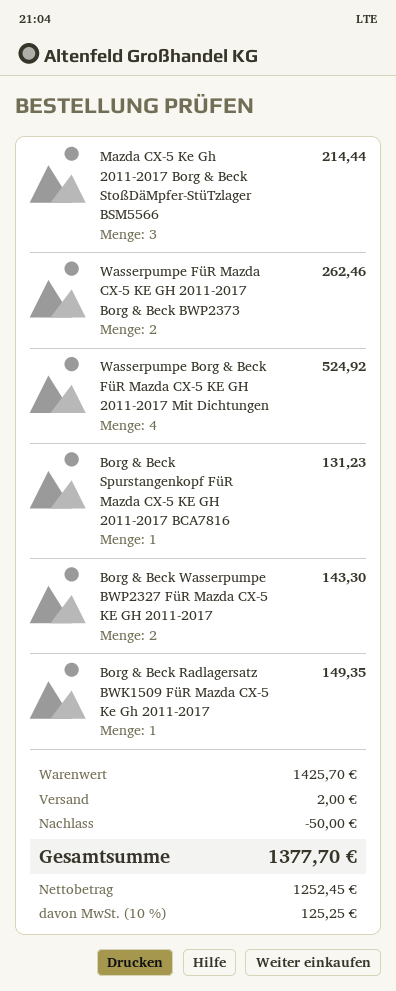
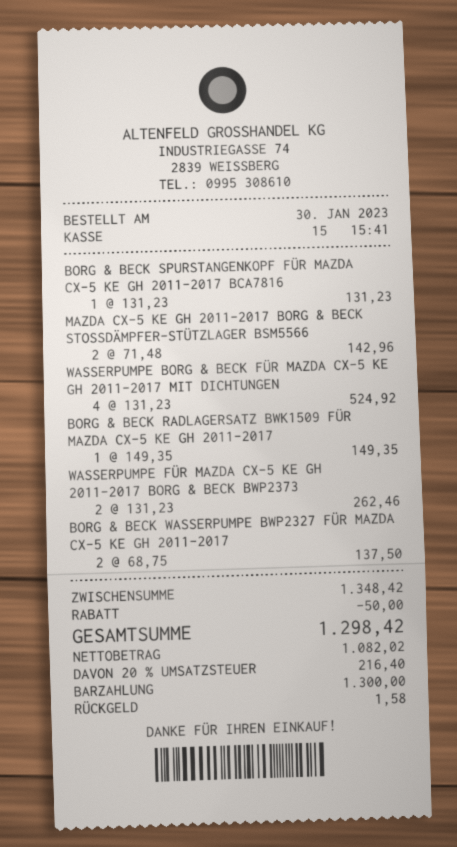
Mazda CX-5 Ke Gh 2011-2017 Borg & Beck StoßDäMpfer-StüTzlager BSM5566: 3 for 214.44 -> 2 for 142.96
Borg & Beck Wasserpumpe BWP2327 FüR Mazda CX-5 KE GH 2011-2017: 2 for 143.30 -> 2 for 137.50
subtotal: 1425.70 -> 1348.42
shipping: 2.00 -> none
net: 1252.45 -> 1082.02
tax: 10% = 125.25 -> 20% = 216.40
total: 1377.70 -> 1298.42

